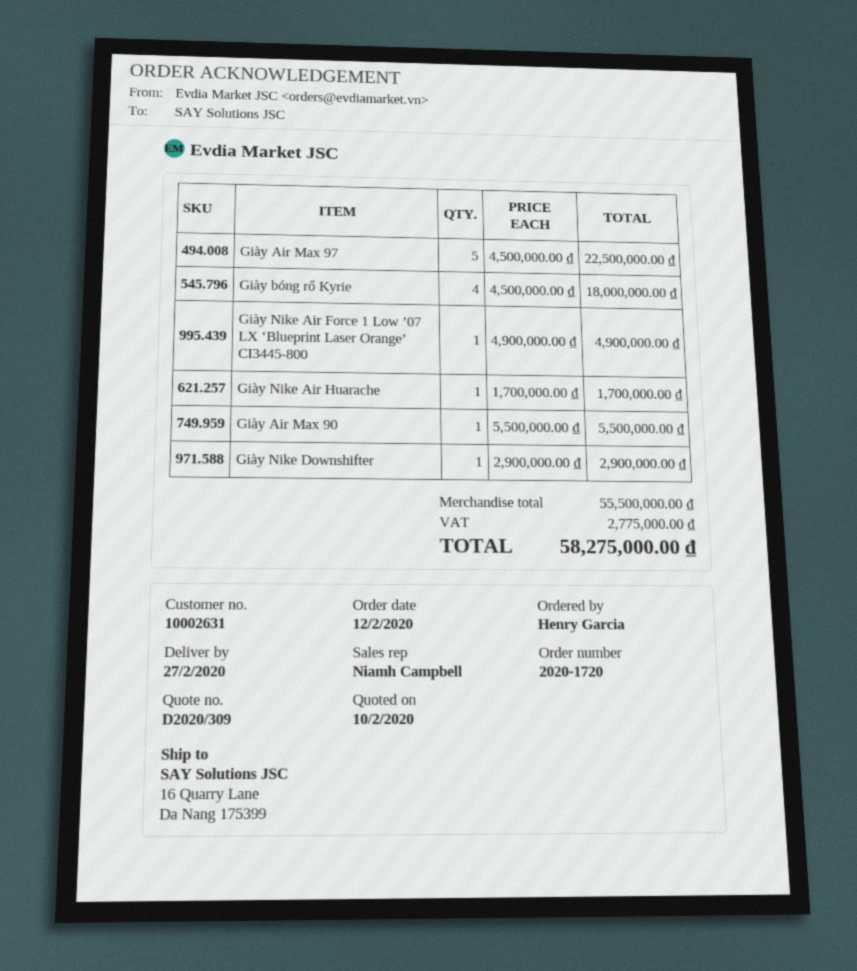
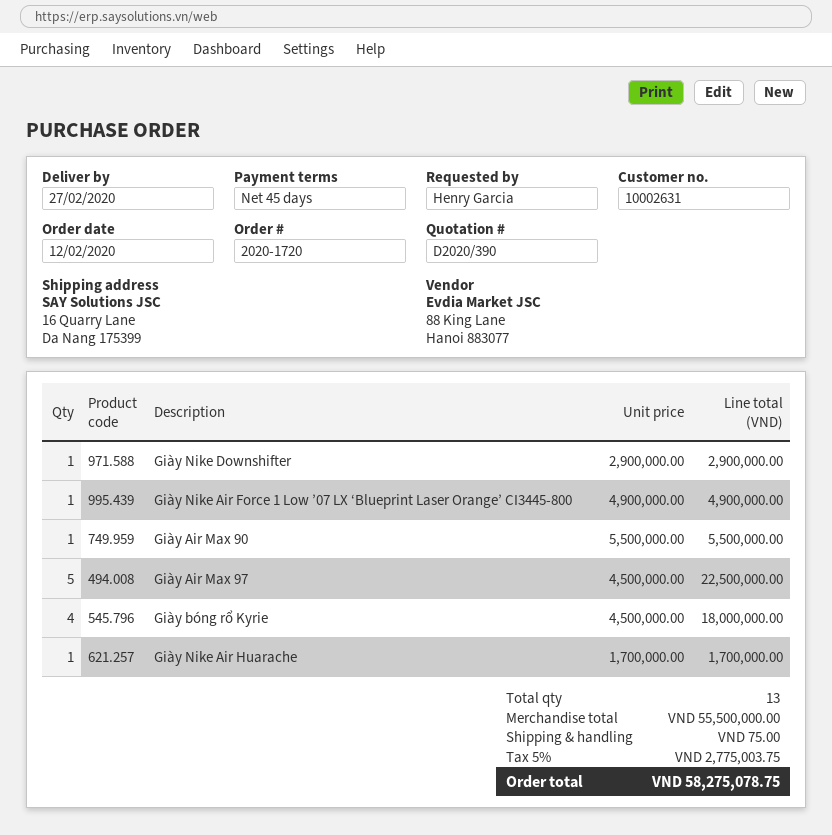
quote number: D2020/309 -> D2020/390
shipping: none -> 75.00
tax: 2775000.00 -> 2775003.75
total: 58275000.00 -> 58275078.75

